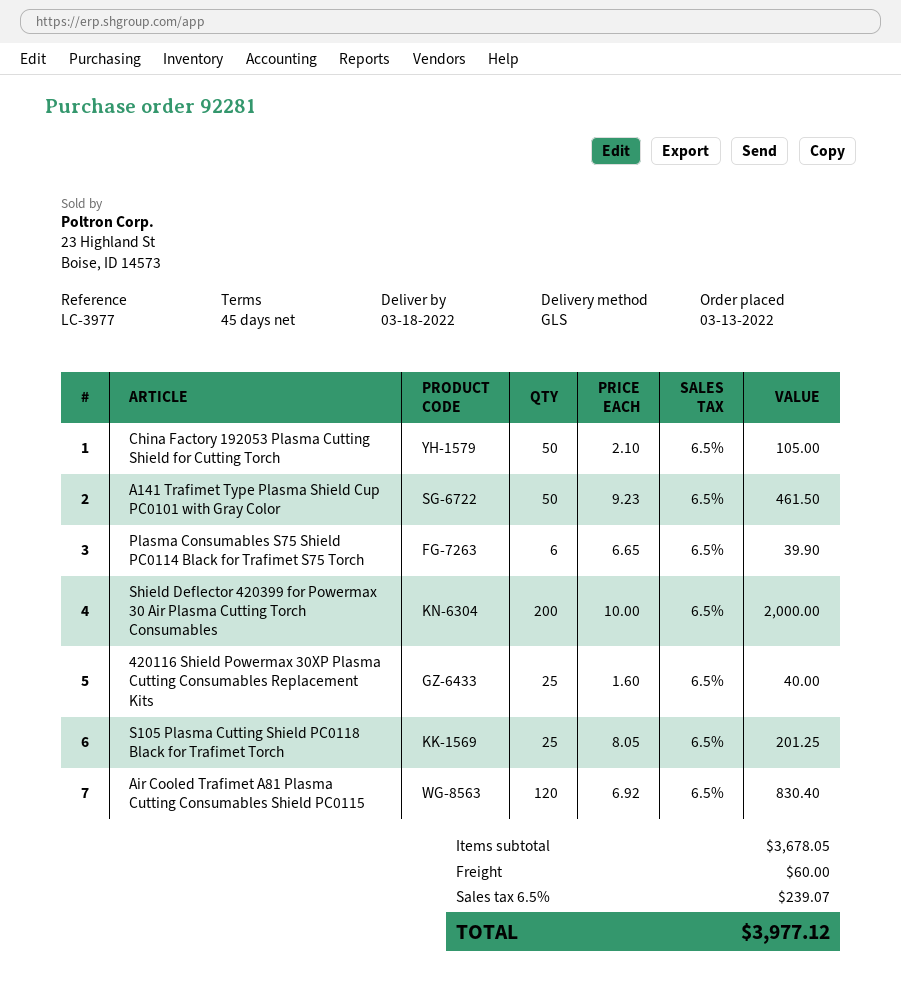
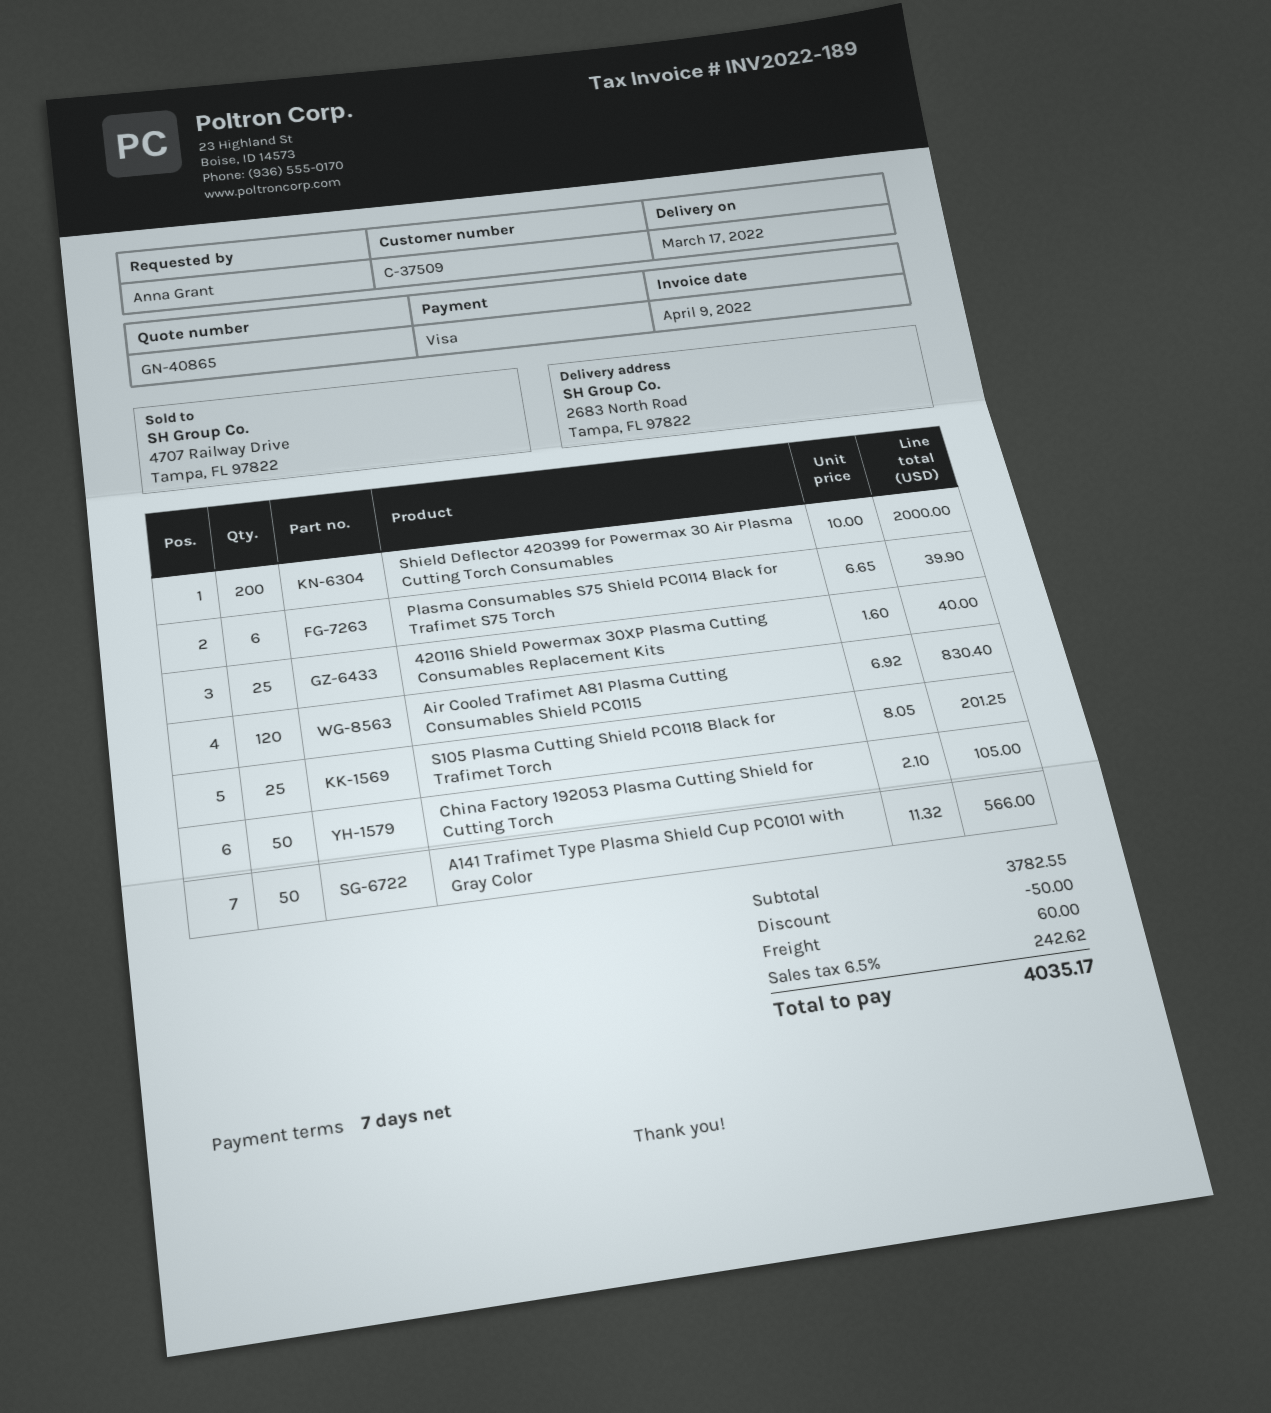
delivery date: 2022-03-18 -> 2022-03-17
payment terms: 45 days -> 7 days
A141 Trafimet Type Plasma Shield Cup PC0101 with Gray Color: 50 x 9.23 = 461.50 -> 50 x 11.32 = 566.00
subtotal: 3678.05 -> 3782.55
discount: none -> 50.00
tax: 6.5% = 239.07 -> 6.5% = 242.62
total: 3977.12 -> 4035.17

